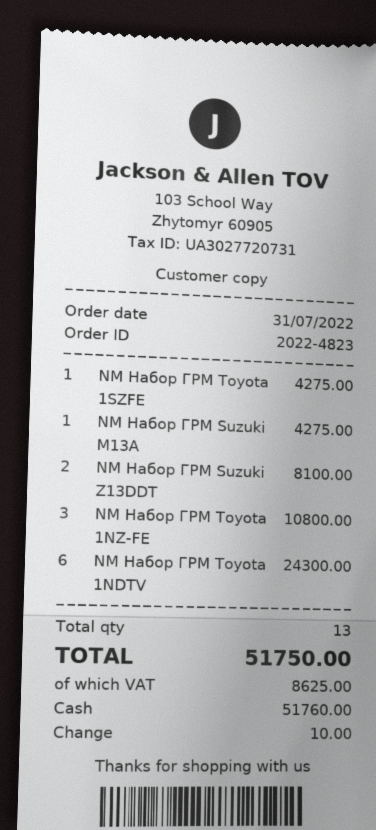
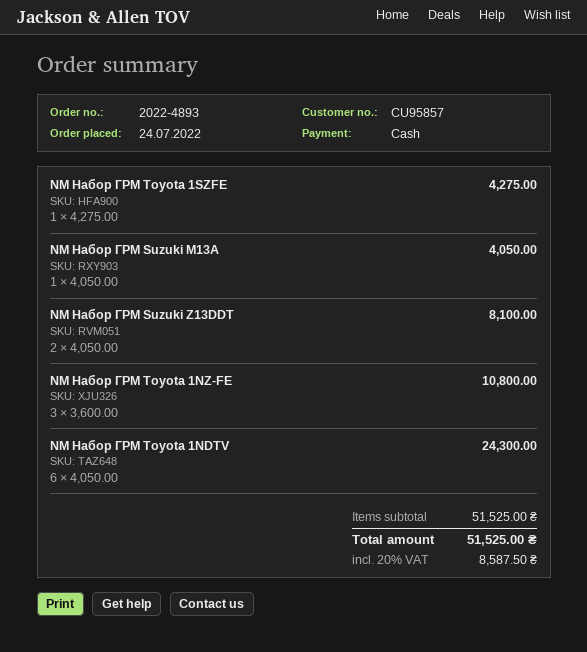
order number: 2022-4823 -> 2022-4893
order date: 2022-07-31 -> 2022-07-24
NM Набор ГРМ Suzuki M13A: 1 for 4275.00 -> 1 for 4050.00
tax: 8625.00 -> 8587.50
total: 51750.00 -> 51525.00

